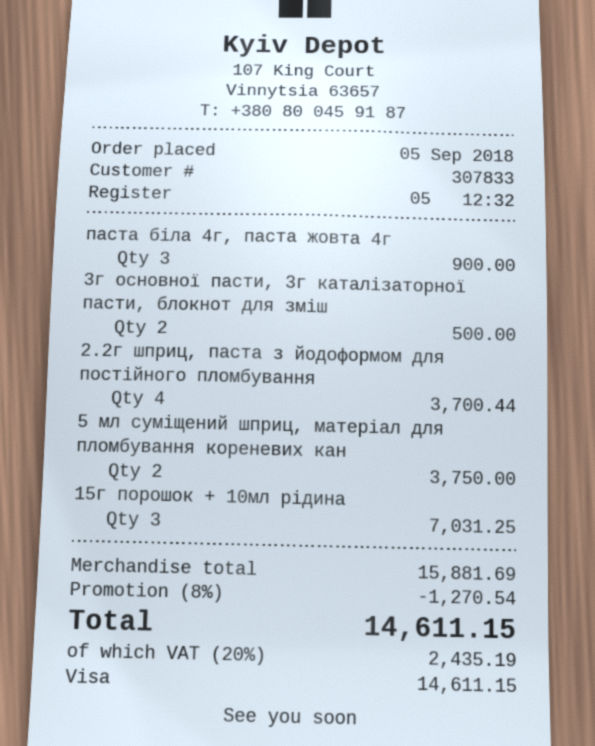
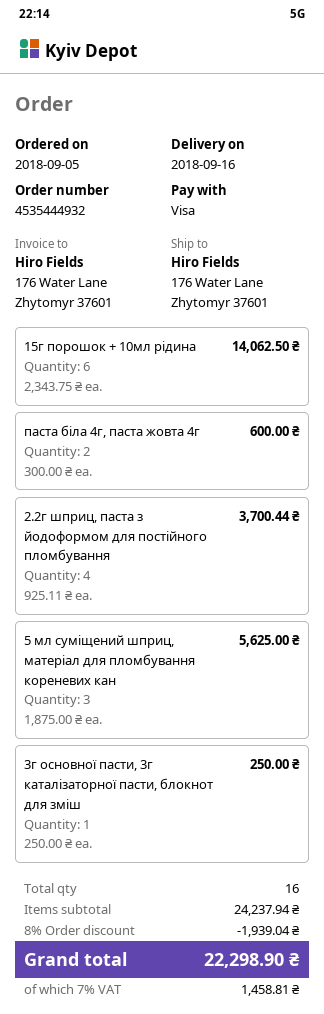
паста біла 4г, паста жовта 4г: 3 for 900.00 -> 2 for 600.00
3г основної пасти, 3г каталізаторної пасти, блокнот для зміш: 2 for 500.00 -> 1 for 250.00
5 мл суміщений шприц, матеріал для пломбування кореневих кан: 2 for 3750.00 -> 3 for 5625.00
15г порошок + 10мл рідина: 3 for 7031.25 -> 6 for 14062.50
subtotal: 15881.69 -> 24237.94
discount: 8% = 1270.54 -> 8% = 1939.04
tax: 20% = 2435.19 -> 7% = 1458.81
total: 14611.15 -> 22298.90

